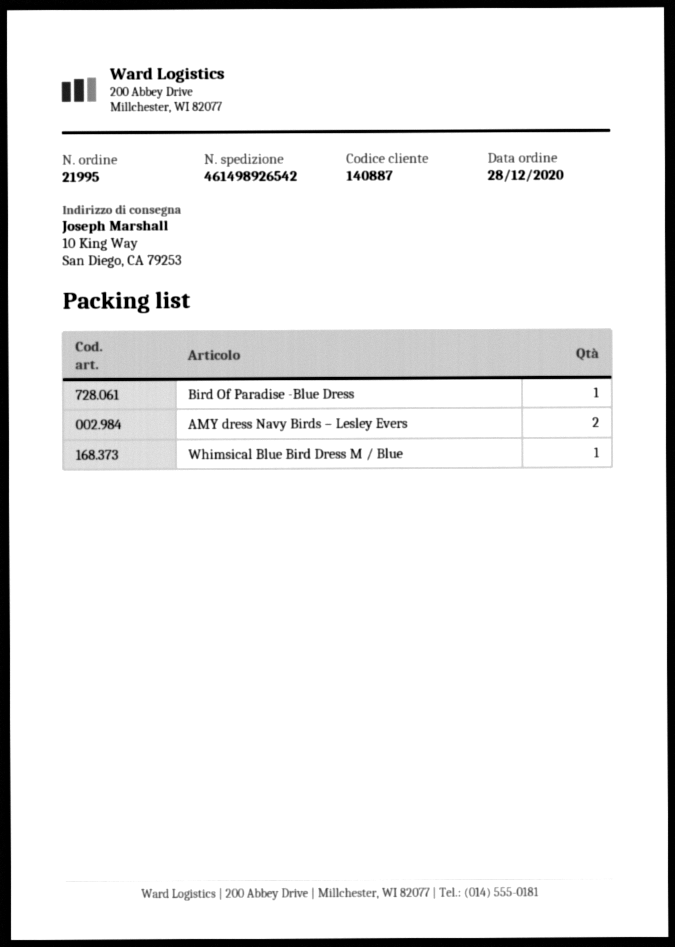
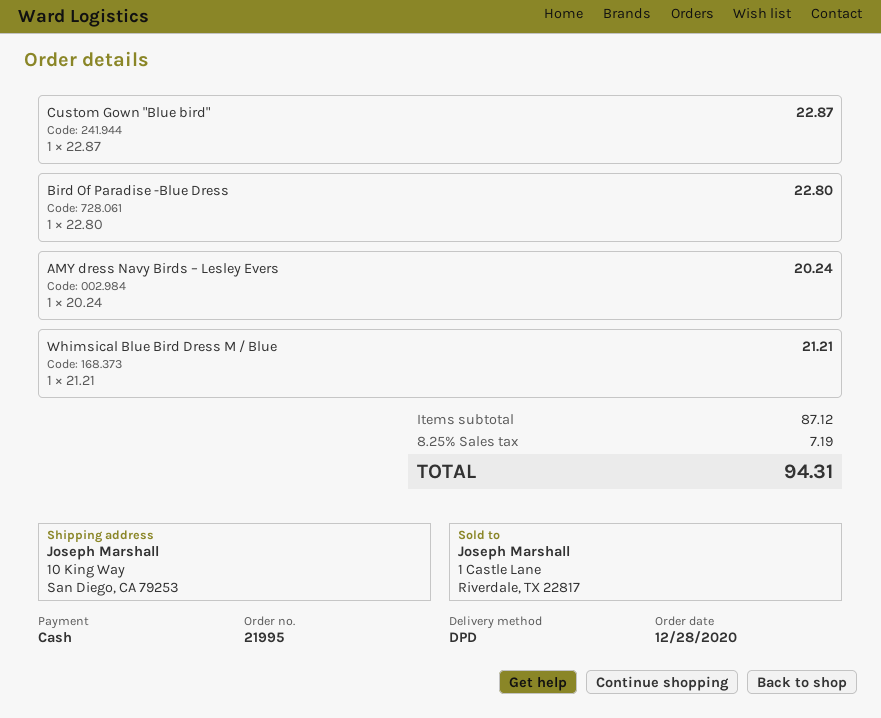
AMY dress Navy Birds – Lesley Evers: 2 -> 1
Custom Gown "Blue bird": none -> 1

